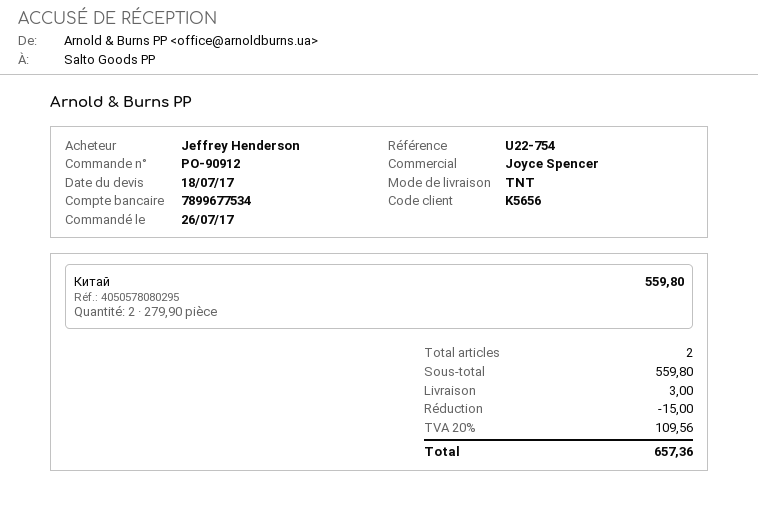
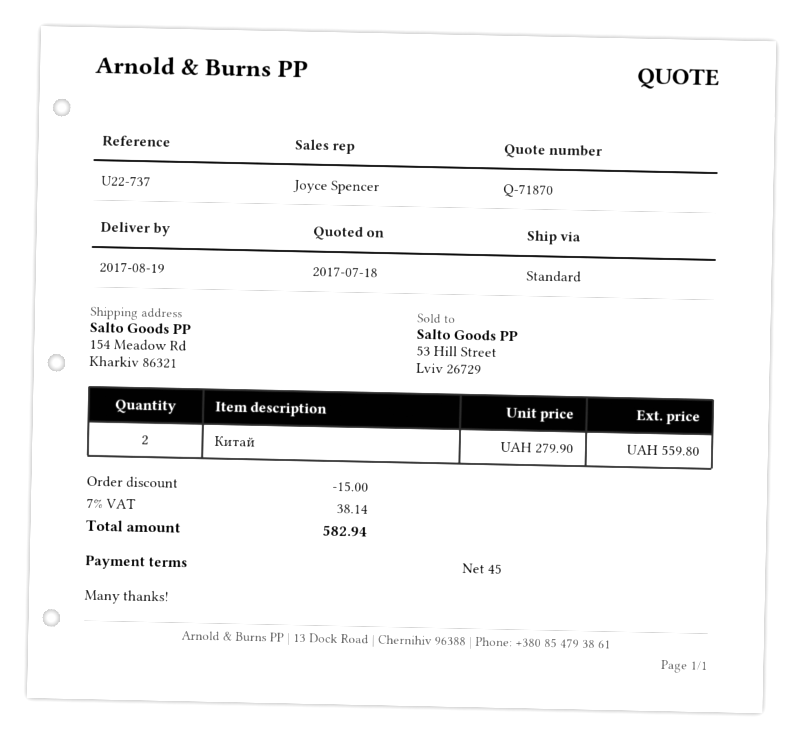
reference: U22-754 -> U22-737
shipping method: TNT -> standard
shipping: 3.00 -> none
tax: 20% = 109.56 -> 7% = 38.14
total: 657.36 -> 582.94

